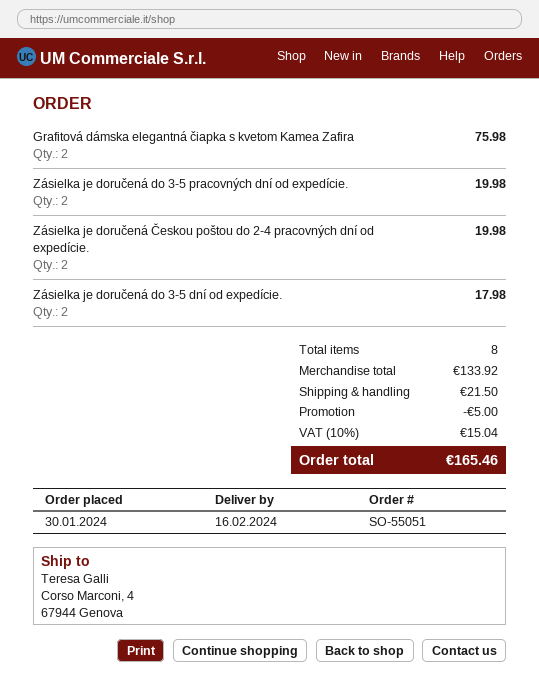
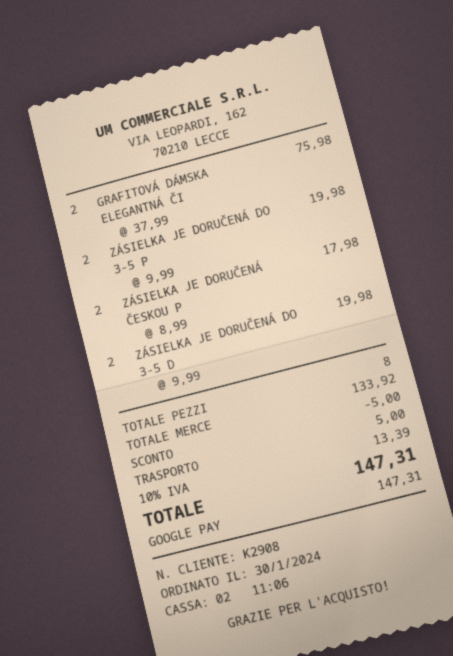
Zásielka je doručená Českou poštou do 2-4 pracovných dní od expedície.: 2 for 19.98 -> 2 for 17.98
Zásielka je doručená do 3-5 dní od expedície.: 2 for 17.98 -> 2 for 19.98
shipping: 21.50 -> 5.00
tax: 10% = 15.04 -> 10% = 13.39
total: 165.46 -> 147.31

